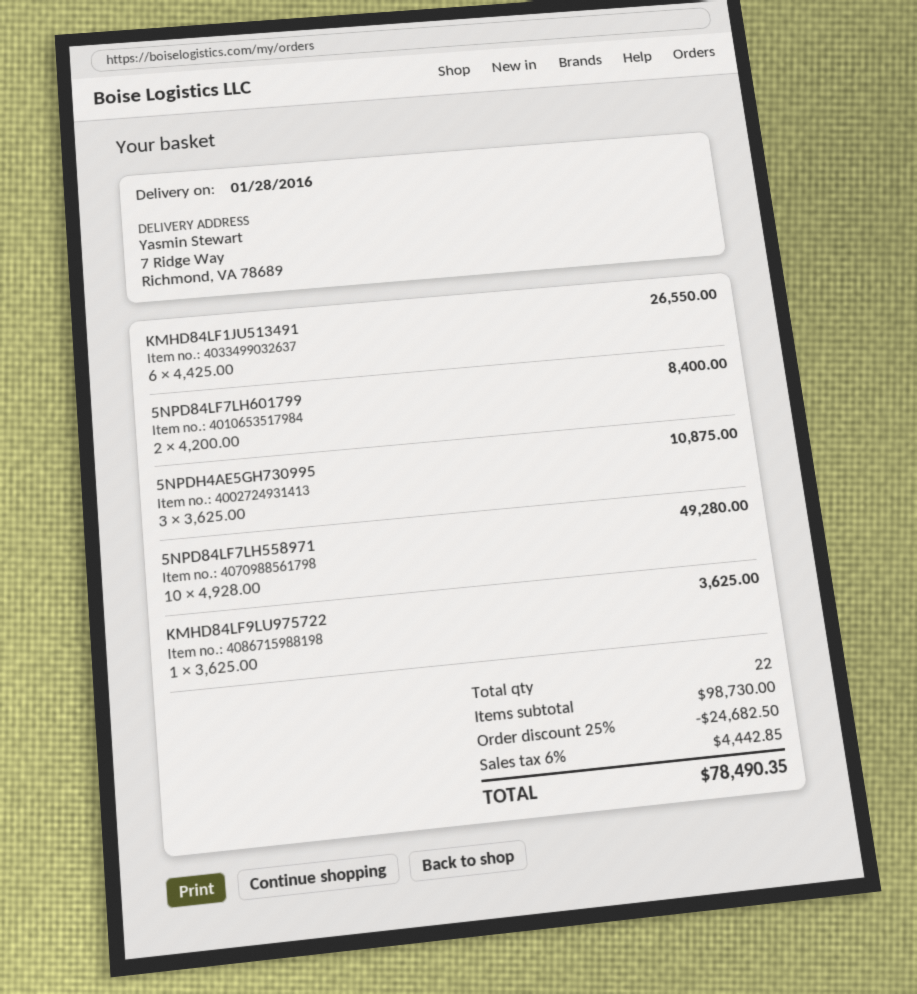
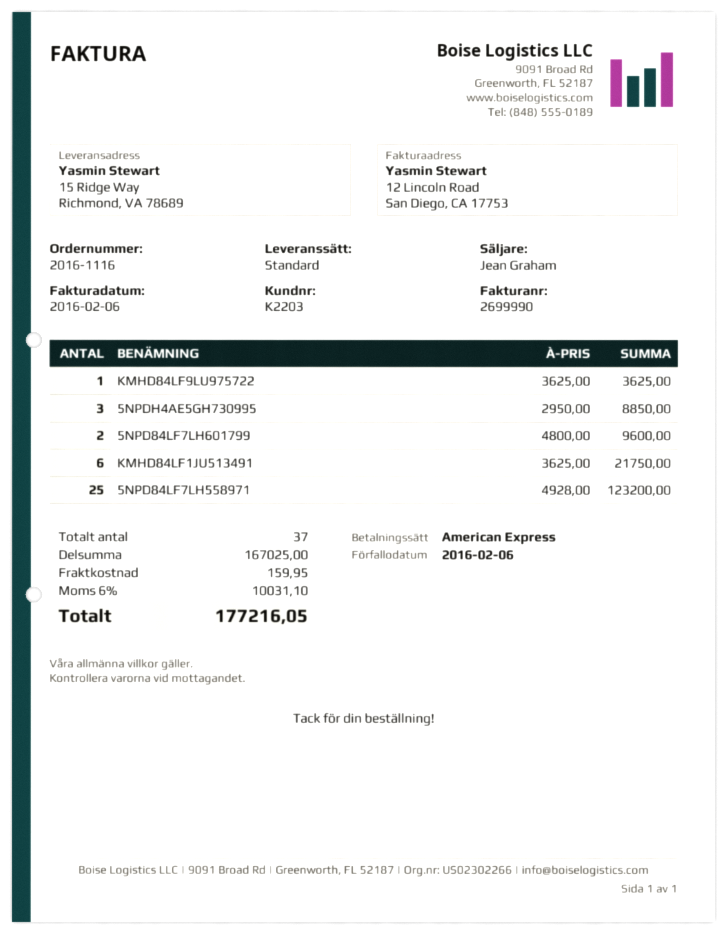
ship to: 7 Ridge Way, Richmond, VA 78689 -> 15 Ridge Way, Richmond, VA 78689
KMHD84LF1JU513491: 6 x 4425.00 = 26550.00 -> 6 x 3625.00 = 21750.00
5NPD84LF7LH601799: 2 x 4200.00 = 8400.00 -> 2 x 4800.00 = 9600.00
5NPDH4AE5GH730995: 3 x 3625.00 = 10875.00 -> 3 x 2950.00 = 8850.00
5NPD84LF7LH558971: 10 x 4928.00 = 49280.00 -> 25 x 4928.00 = 123200.00
total quantity: 22 -> 37
subtotal: 98730.00 -> 167025.00
discount: 25% = 24682.50 -> none
shipping: none -> 159.95
tax: 6% = 4442.85 -> 6% = 10031.10
total: 78490.35 -> 177216.05

